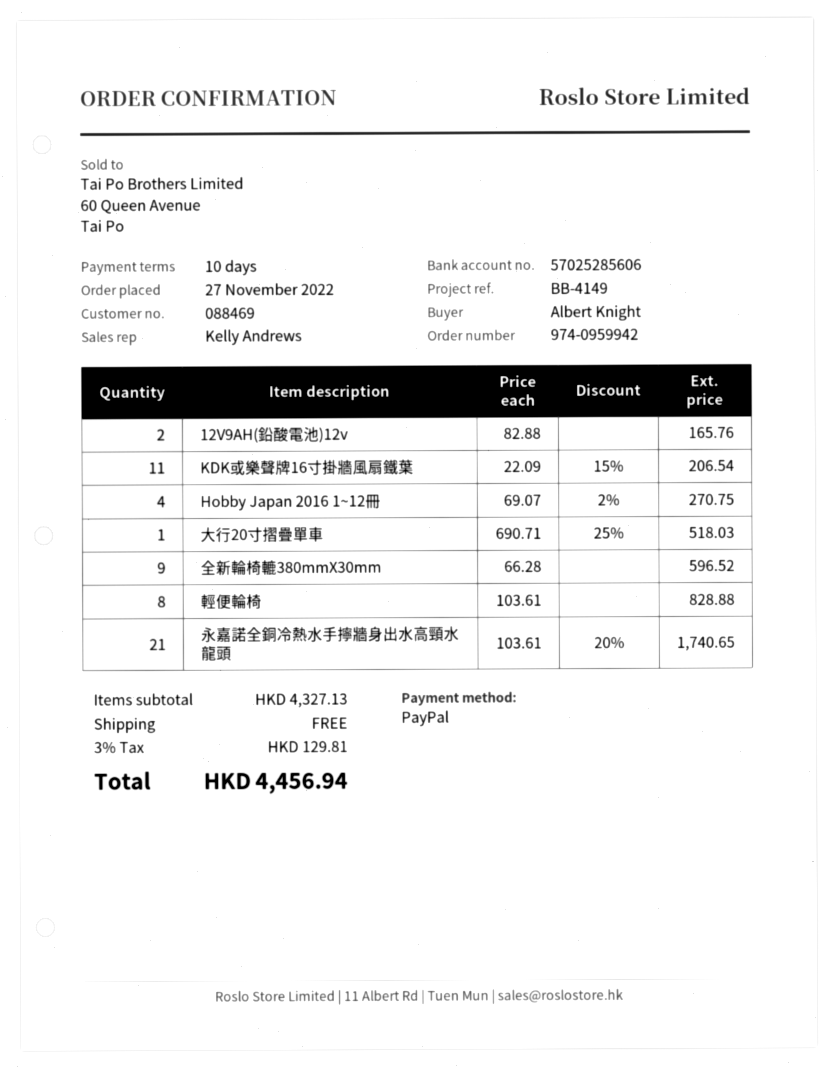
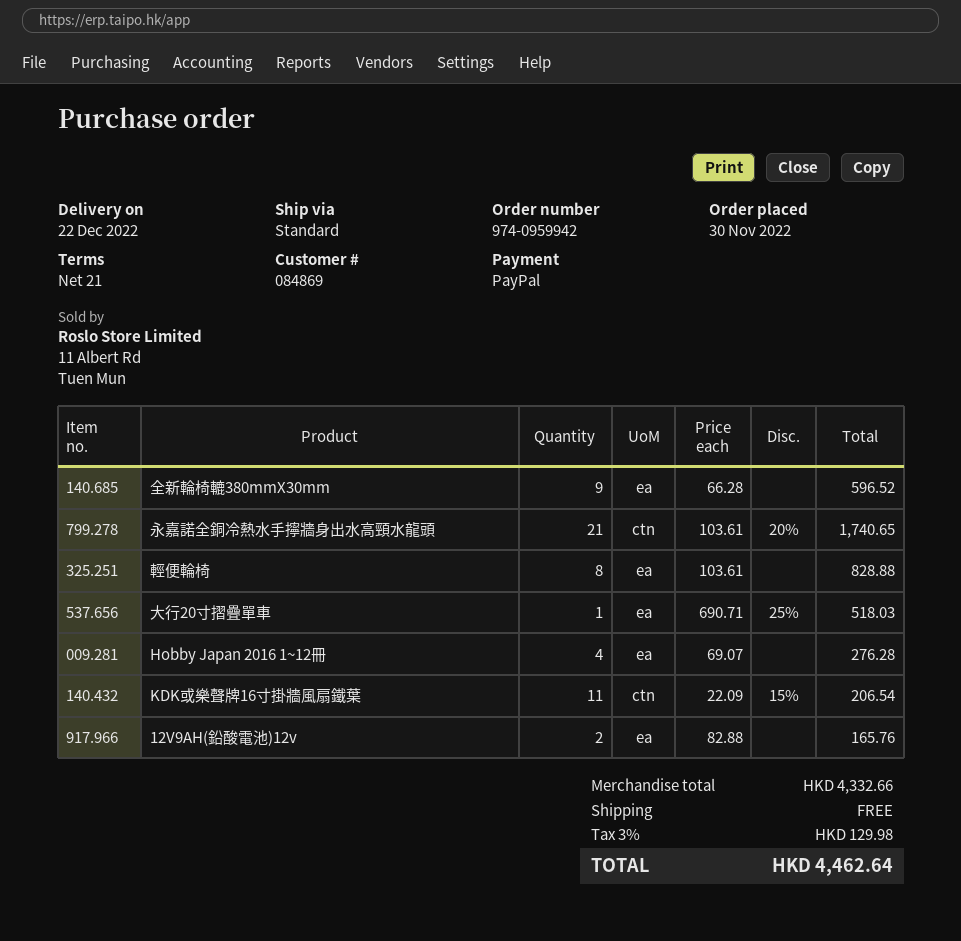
order date: 2022-11-27 -> 2022-11-30
payment terms: 10 days -> 21 days
customer number: 088469 -> 084869
Hobby Japan 2016 1~12冊: 4 x 69.07 - 2% = 270.75 -> 4 x 69.07 = 276.28
subtotal: 4327.13 -> 4332.66
tax: 3% = 129.81 -> 3% = 129.98
total: 4456.94 -> 4462.64

